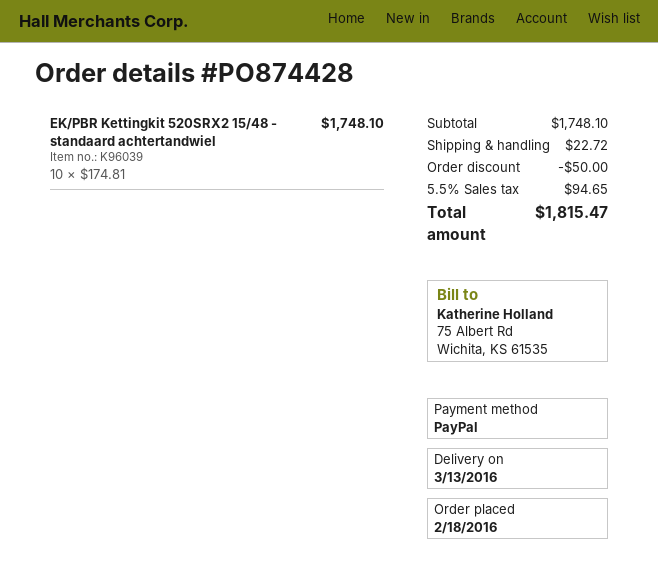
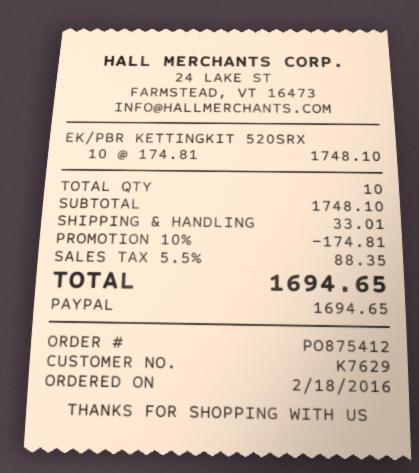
order number: PO874428 -> PO875412
discount: 50.00 -> 174.81
shipping: 22.72 -> 33.01
tax: 5.5% = 94.65 -> 5.5% = 88.35
total: 1815.47 -> 1694.65

